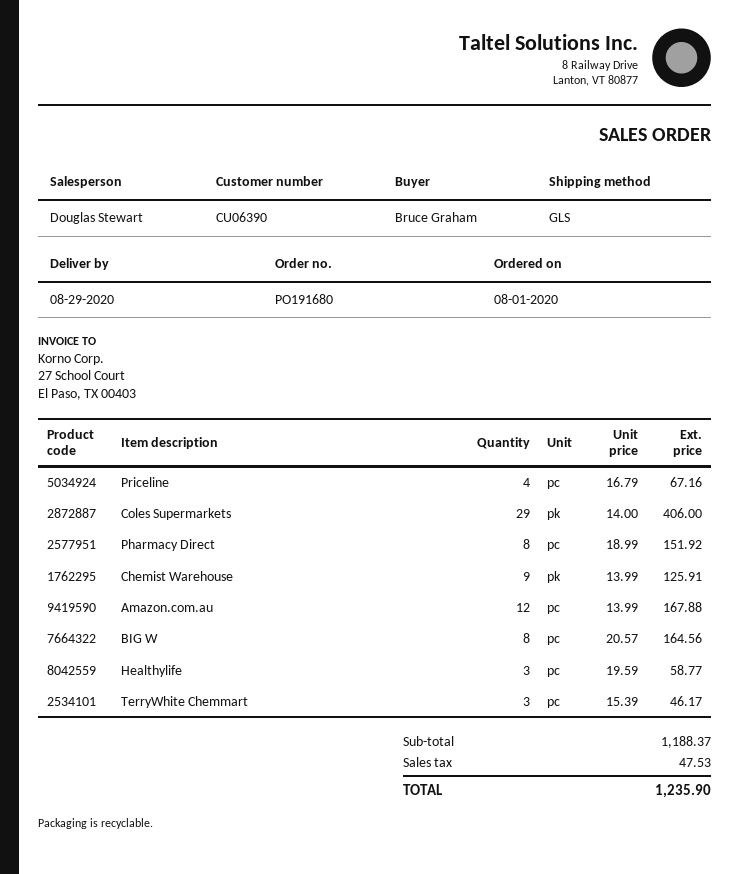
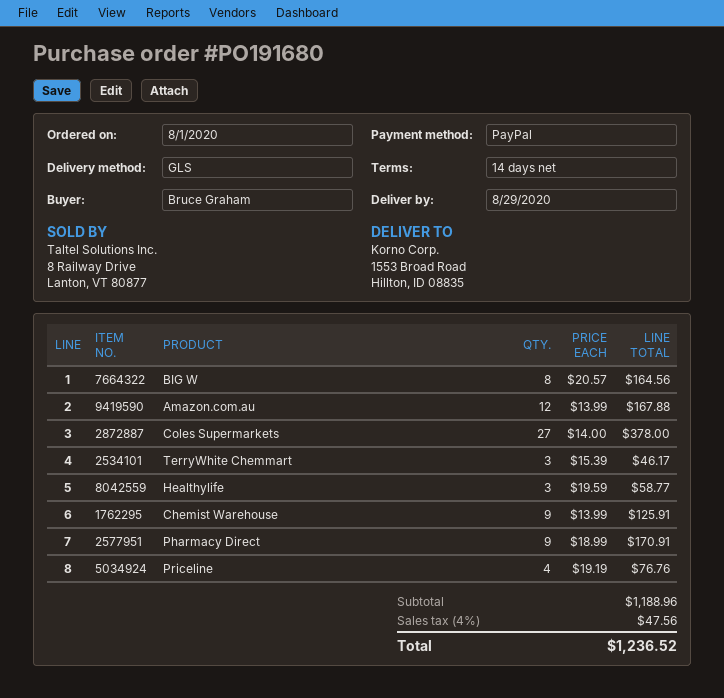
Priceline: 4 x 16.79 = 67.16 -> 4 x 19.19 = 76.76
Coles Supermarkets: 29 x 14.00 = 406.00 -> 27 x 14.00 = 378.00
Pharmacy Direct: 8 x 18.99 = 151.92 -> 9 x 18.99 = 170.91
subtotal: 1188.37 -> 1188.96
tax: 47.53 -> 47.56
total: 1235.90 -> 1236.52

